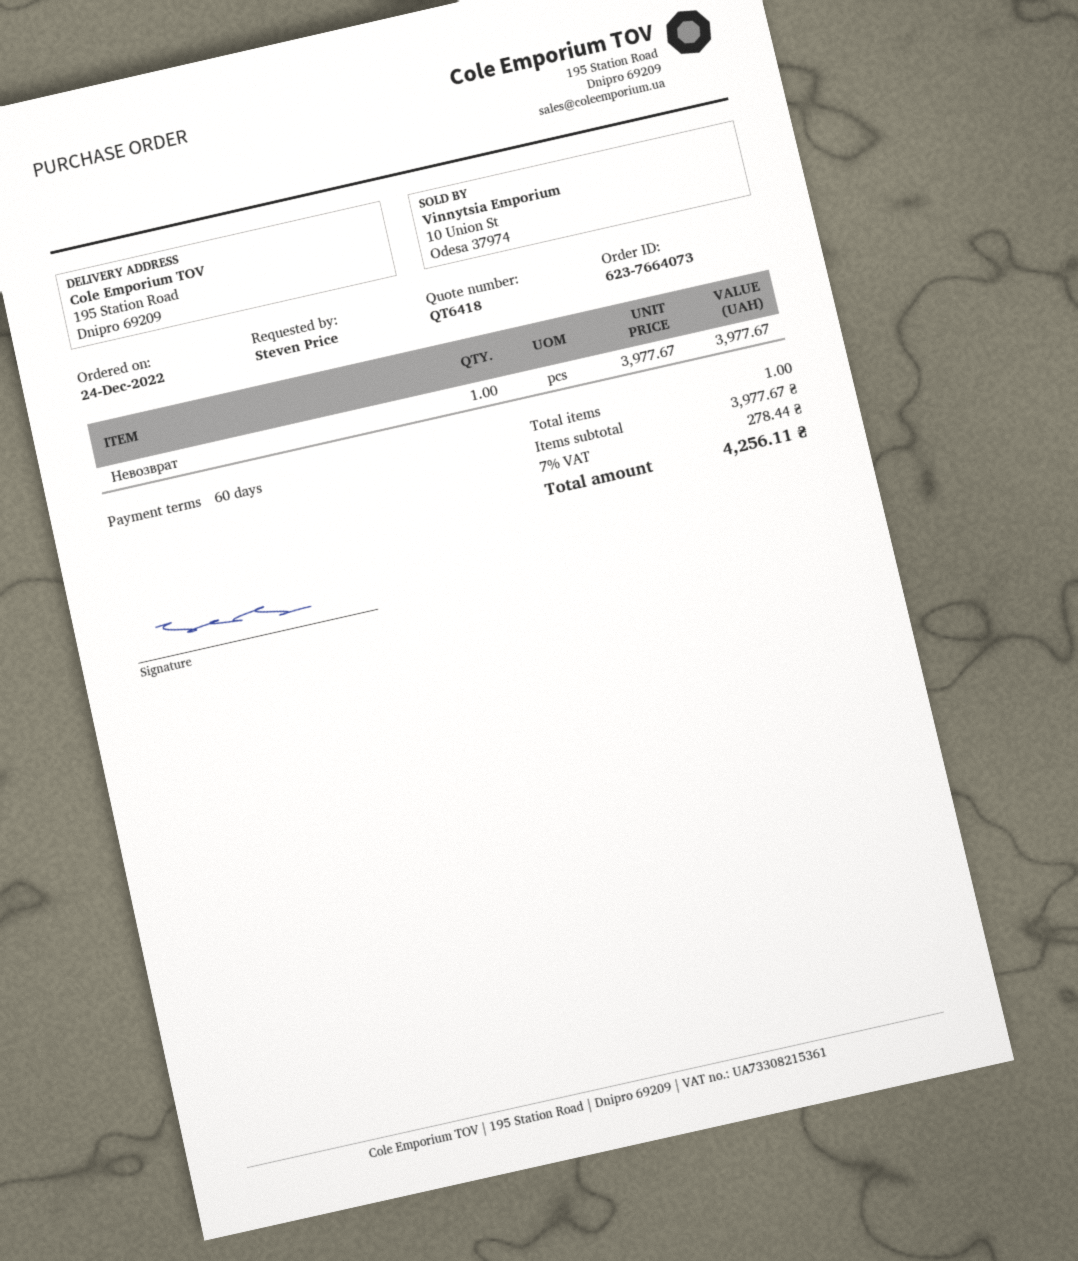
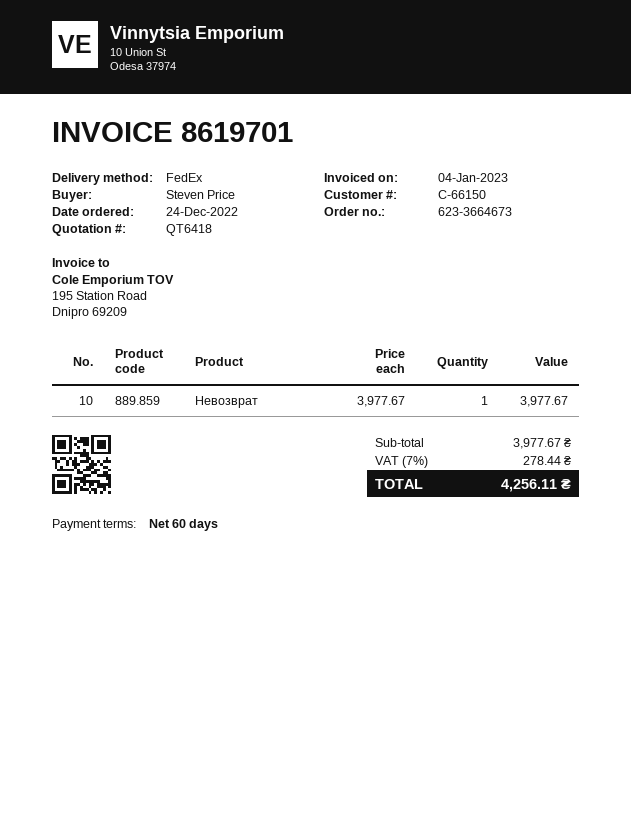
order number: 623-7664073 -> 623-3664673

